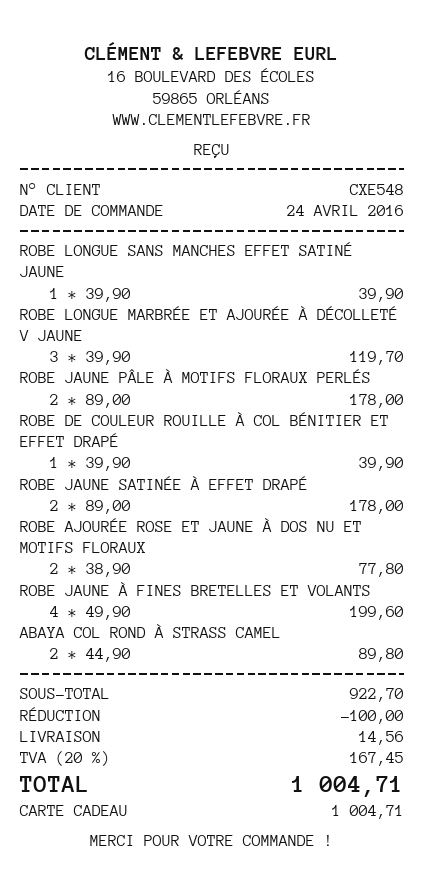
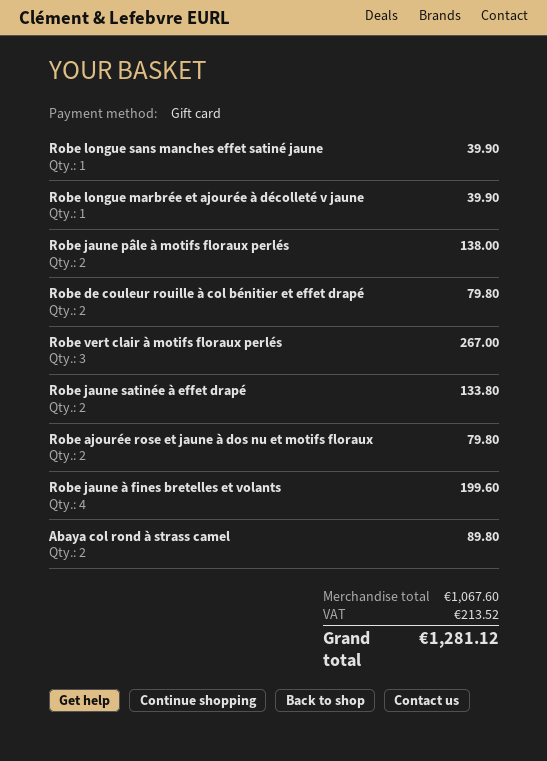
ROBE LONGUE MARBRÉE ET AJOURÉE À DÉCOLLETÉ V JAUNE: 3 for 119.70 -> 1 for 39.90
ROBE JAUNE PÂLE À MOTIFS FLORAUX PERLÉS: 2 for 178.00 -> 2 for 138.00
ROBE DE COULEUR ROUILLE À COL BÉNITIER ET EFFET DRAPÉ: 1 for 39.90 -> 2 for 79.80
ROBE JAUNE SATINÉE À EFFET DRAPÉ: 2 for 178.00 -> 2 for 133.80
ROBE AJOURÉE ROSE ET JAUNE À DOS NU ET MOTIFS FLORAUX: 2 for 77.80 -> 2 for 79.80
Robe vert clair à motifs floraux perlés: none -> 3 for 267.00
subtotal: 922.70 -> 1067.60
discount: 100.00 -> none
shipping: 14.56 -> none
tax: 167.45 -> 213.52
total: 1004.71 -> 1281.12

